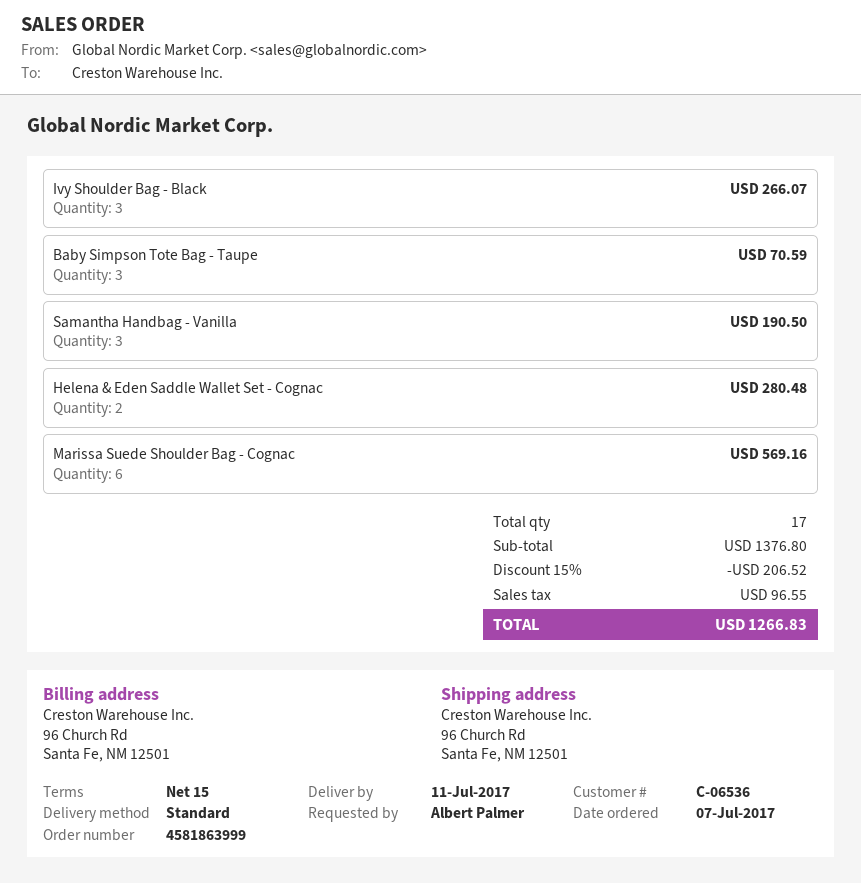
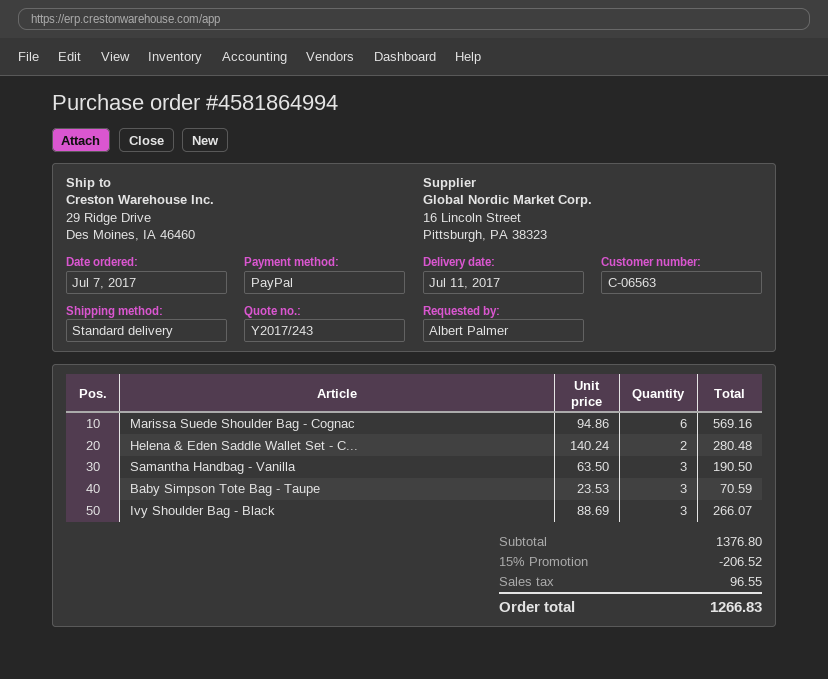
order number: 4581863999 -> 4581864994
customer number: C-06536 -> C-06563
ship to: 96 Church Rd, Santa Fe, NM 12501 -> 29 Ridge Drive, Des Moines, IA 46460

